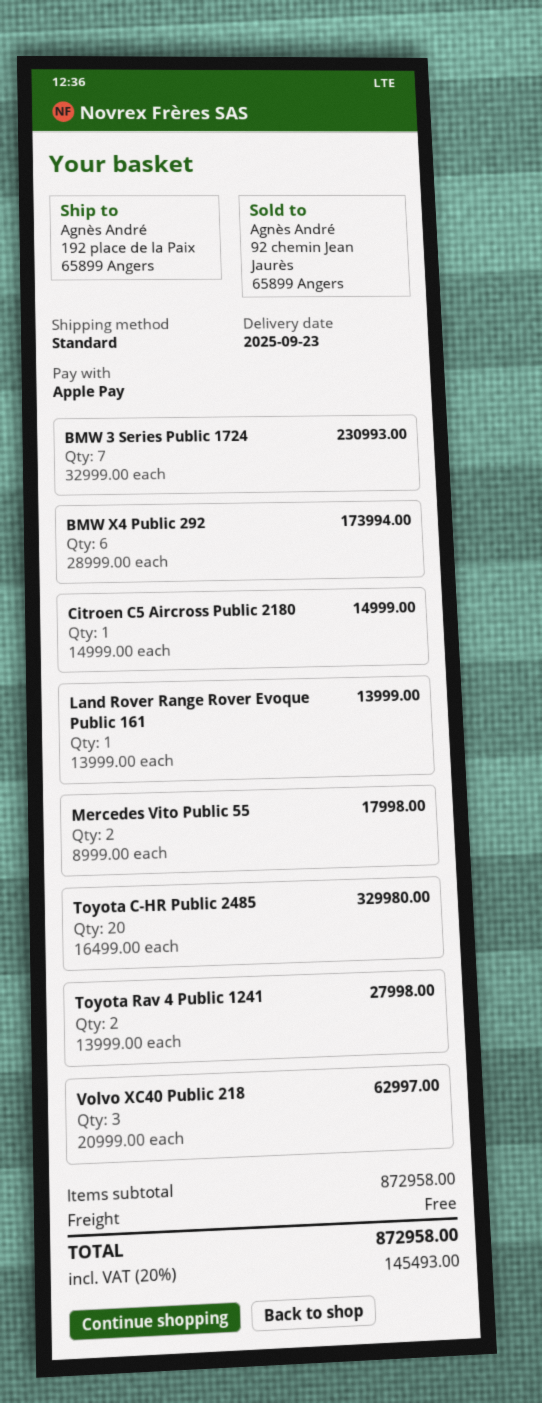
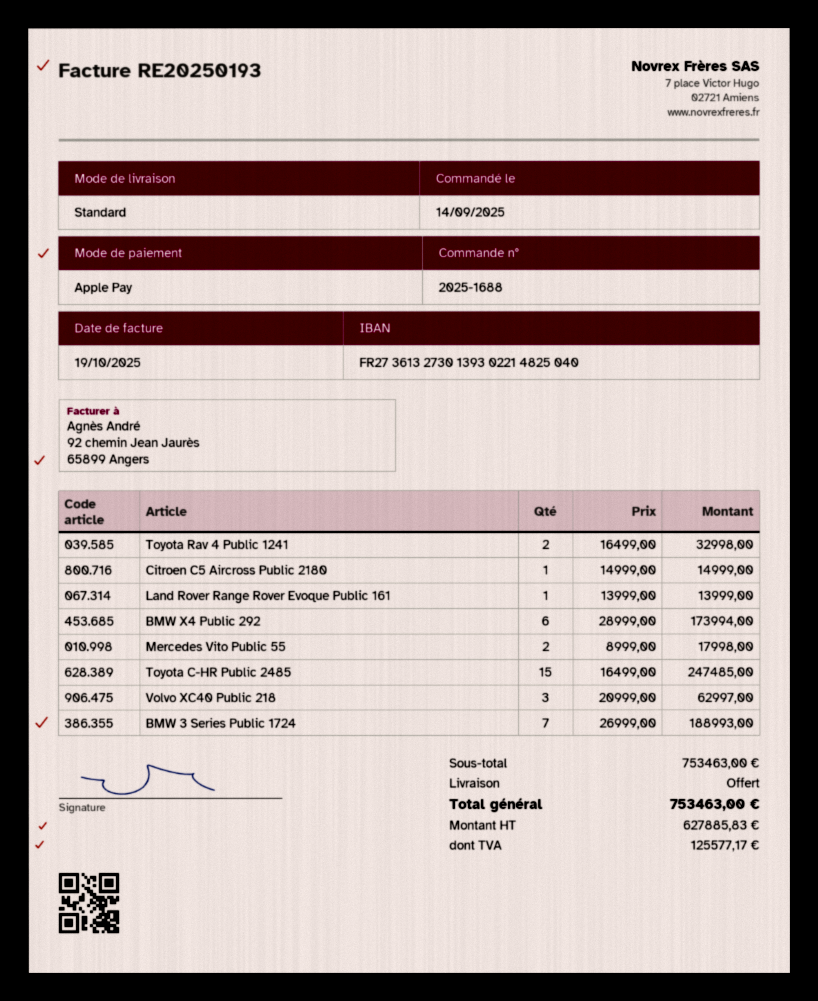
BMW 3 Series Public 1724: 7 x 32999.00 = 230993.00 -> 7 x 26999.00 = 188993.00
Toyota C-HR Public 2485: 20 x 16499.00 = 329980.00 -> 15 x 16499.00 = 247485.00
Toyota Rav 4 Public 1241: 2 x 13999.00 = 27998.00 -> 2 x 16499.00 = 32998.00
subtotal: 872958.00 -> 753463.00
tax: 145493.00 -> 125577.17
total: 872958.00 -> 753463.00

